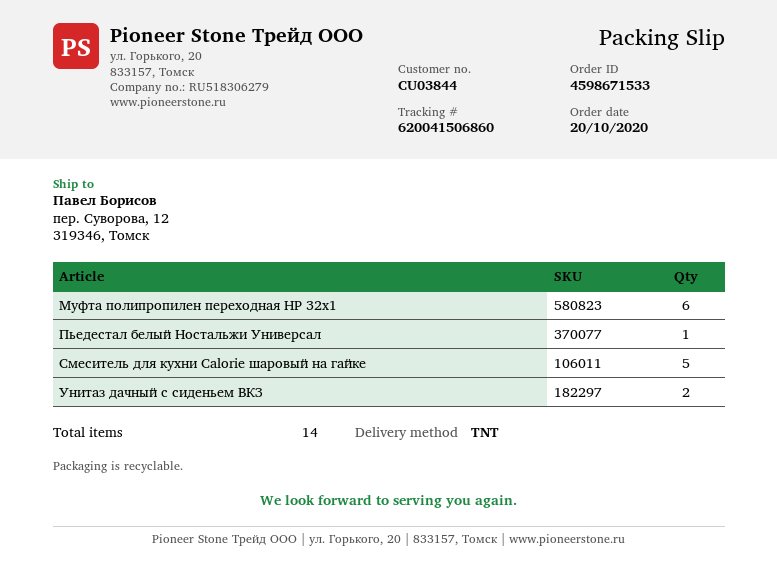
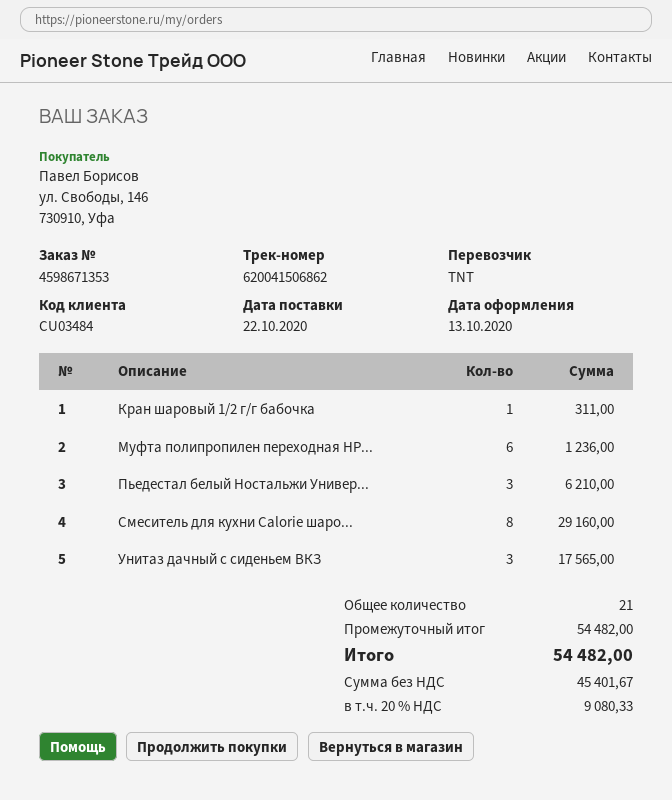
order number: 4598671533 -> 4598671353
order date: 2020-10-20 -> 2020-10-13
customer number: CU03844 -> CU03484
tracking number: 620041506860 -> 620041506862
Пьедестал белый Ностальжи Универсал: 1 -> 3
Смеситель для кухни Calorie шаровый на гайке: 5 -> 8
Унитаз дачный с сиденьем ВКЗ: 2 -> 3
Кран шаровый 1/2 г/г бабочка: none -> 1
total quantity: 14 -> 21

